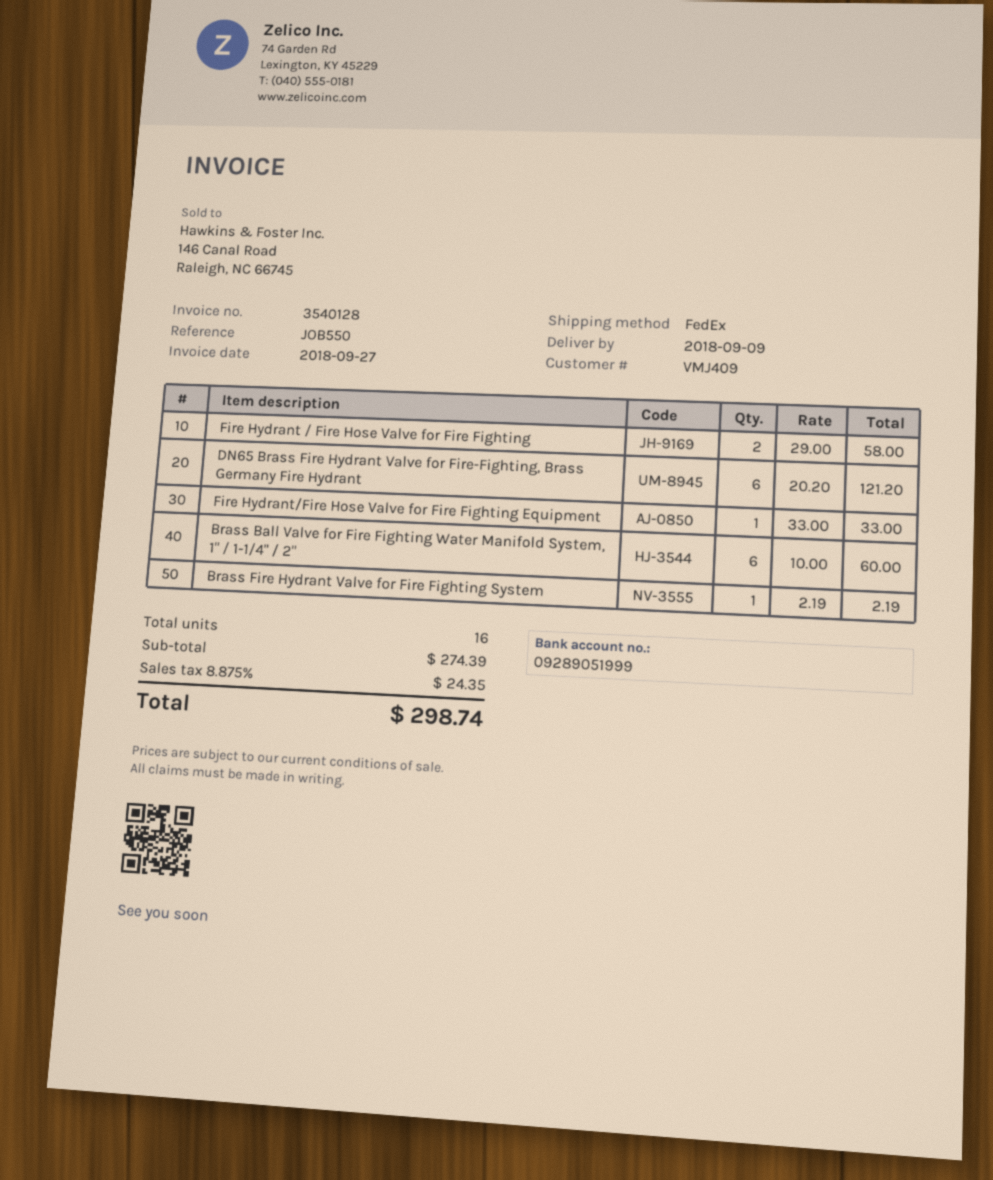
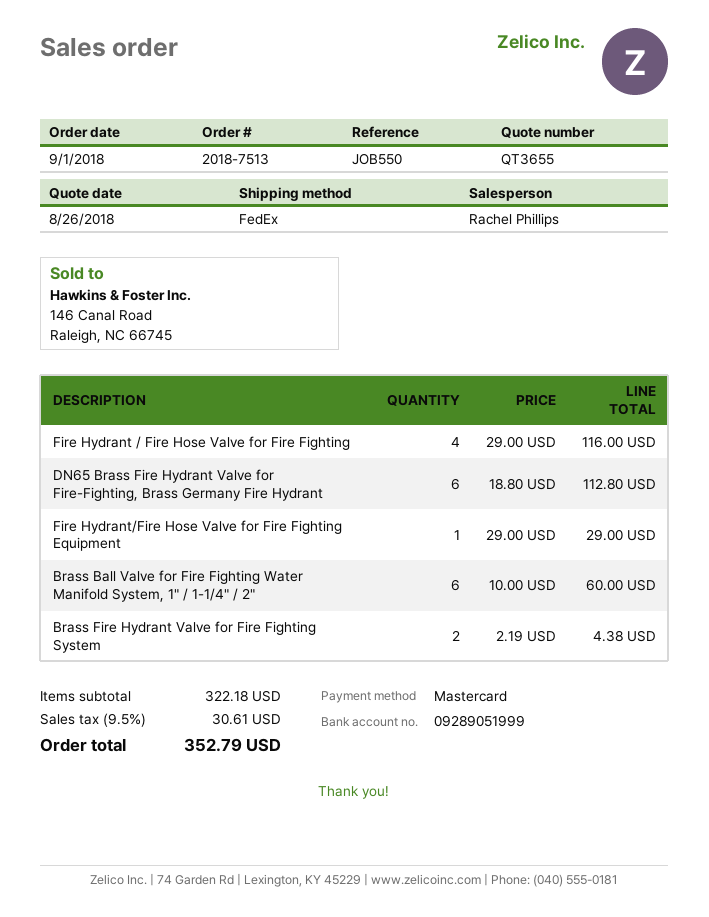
Fire Hydrant / Fire Hose Valve for Fire Fighting: 2 x 29.00 = 58.00 -> 4 x 29.00 = 116.00
DN65 Brass Fire Hydrant Valve for Fire-Fighting, Brass Germany Fire Hydrant: 6 x 20.20 = 121.20 -> 6 x 18.80 = 112.80
Fire Hydrant/Fire Hose Valve for Fire Fighting Equipment: 1 x 33.00 = 33.00 -> 1 x 29.00 = 29.00
Brass Fire Hydrant Valve for Fire Fighting System: 1 x 2.19 = 2.19 -> 2 x 2.19 = 4.38
subtotal: 274.39 -> 322.18
tax: 8.875% = 24.35 -> 9.5% = 30.61
total: 298.74 -> 352.79

